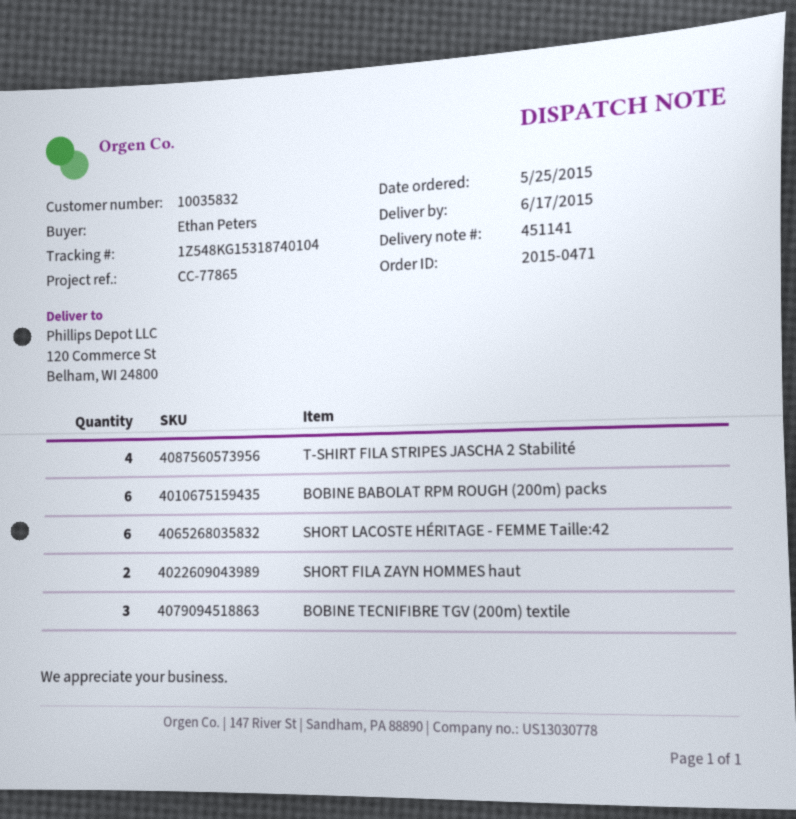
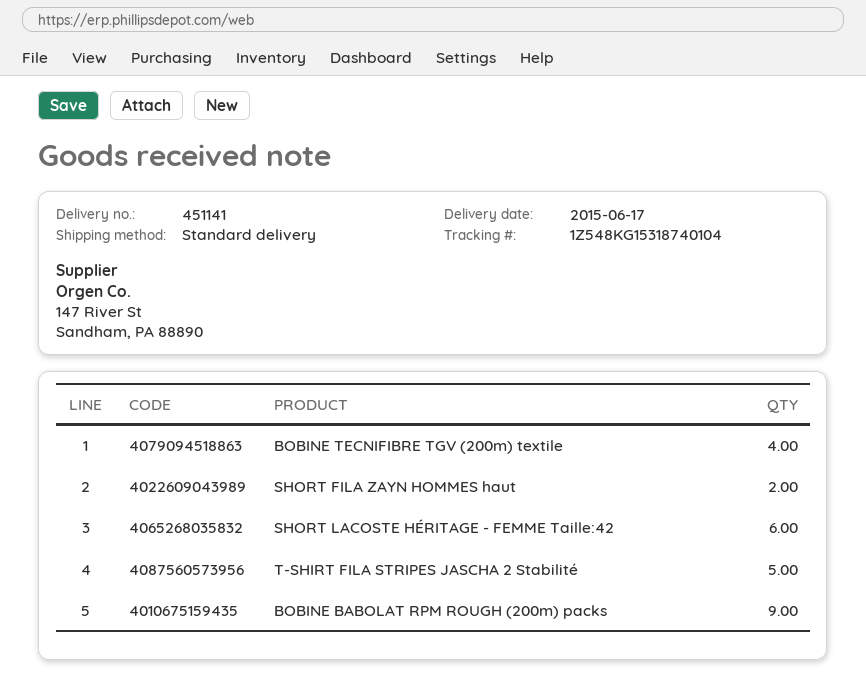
T-SHIRT FILA STRIPES JASCHA 2 Stabilité: 4 -> 5
BOBINE BABOLAT RPM ROUGH (200m) packs: 6 -> 9
BOBINE TECNIFIBRE TGV (200m) textile: 3 -> 4

